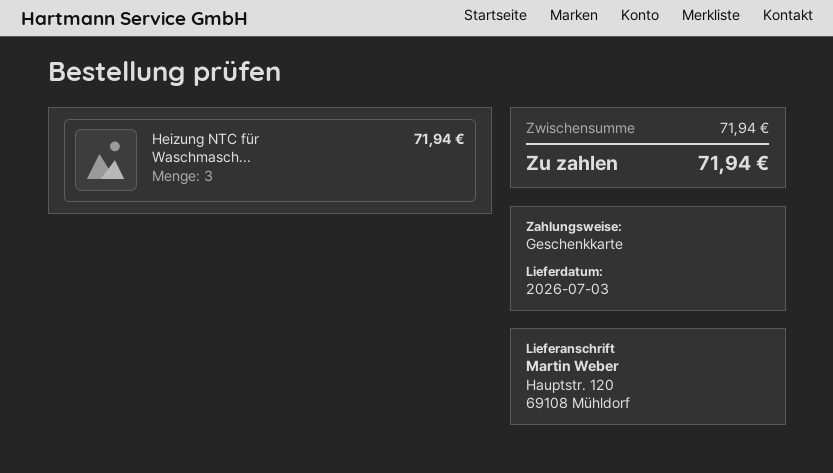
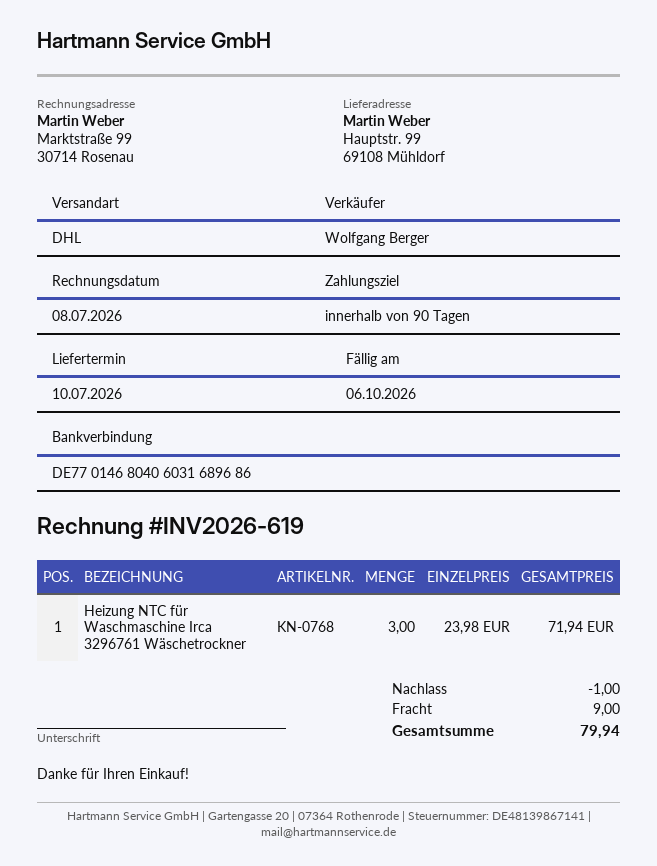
delivery date: 2026-07-03 -> 2026-07-10
ship to: Hauptstr. 120, 69108 Mühldorf -> Hauptstr. 99, 69108 Mühldorf
discount: none -> 1.00
shipping: none -> 9.00
total: 71.94 -> 79.94

